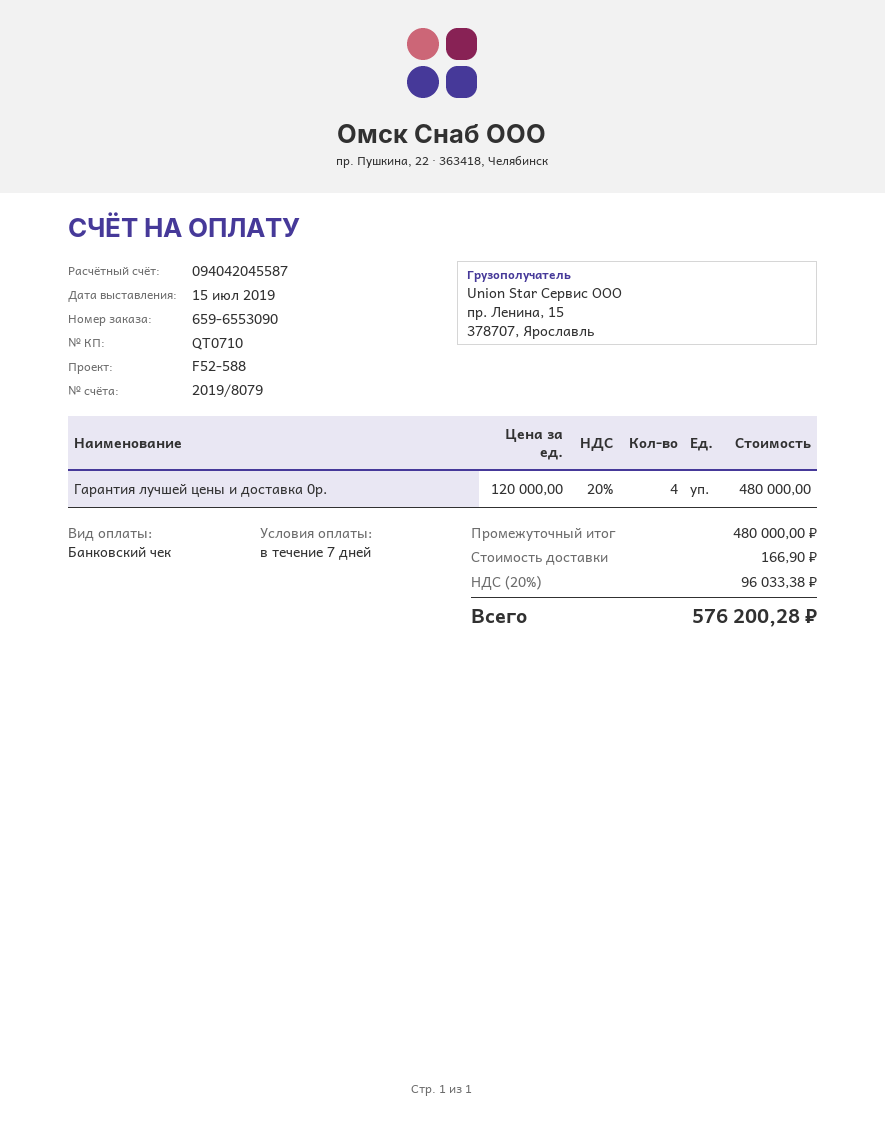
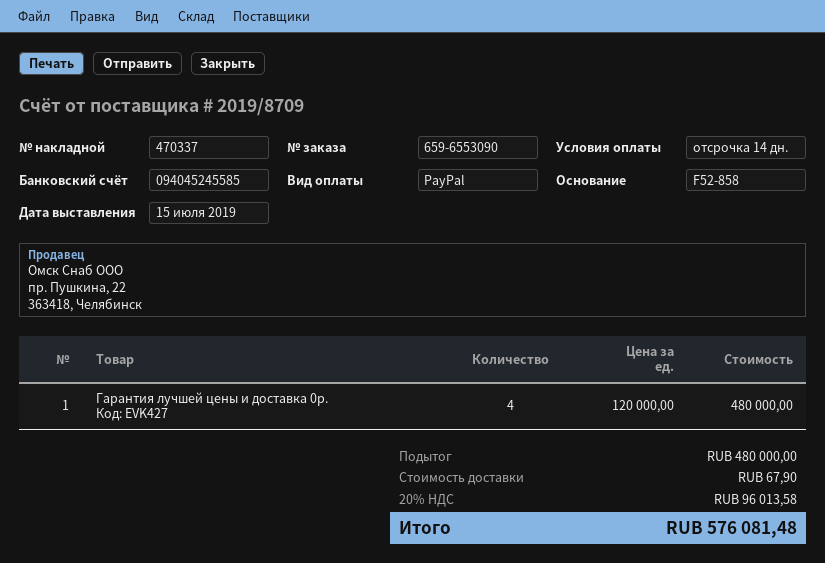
invoice number: 2019/8079 -> 2019/8709
payment terms: 7 days -> 14 days
reference: F52-588 -> F52-858
payment method: cheque -> PayPal
bank account: 094042045587 -> 094045245585
shipping: 166.90 -> 67.90
tax: 20% = 96033.38 -> 20% = 96013.58
total: 576200.28 -> 576081.48

